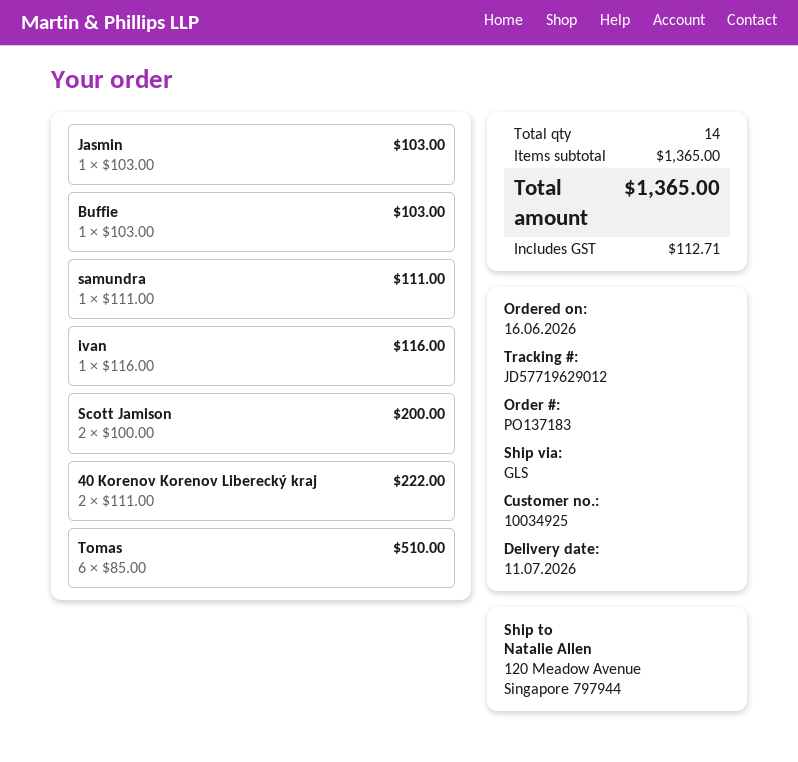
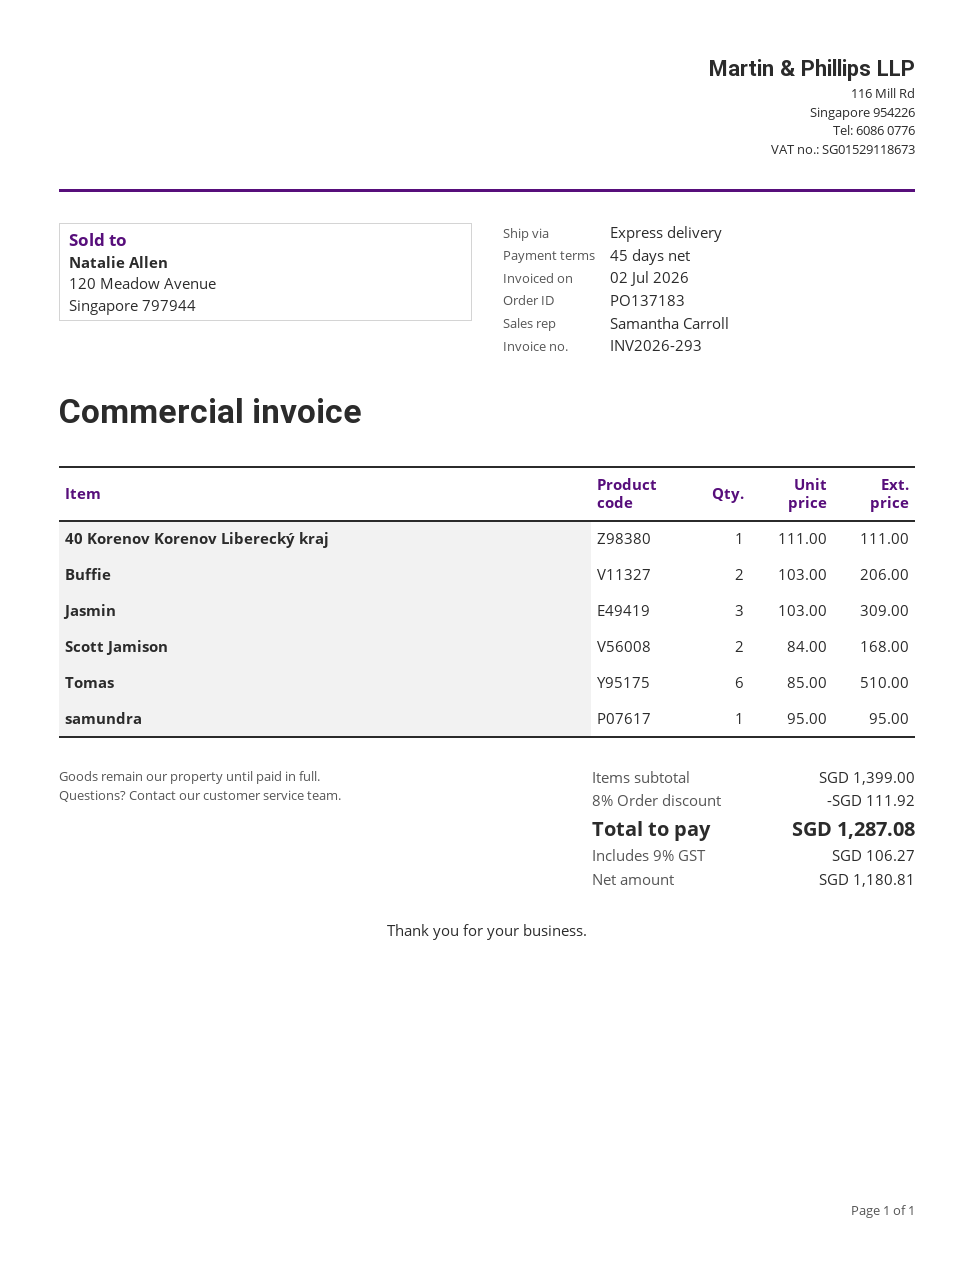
shipping method: GLS -> express
Jasmin: 1 x 103.00 = 103.00 -> 3 x 103.00 = 309.00
Buffie: 1 x 103.00 = 103.00 -> 2 x 103.00 = 206.00
samundra: 1 x 111.00 = 111.00 -> 1 x 95.00 = 95.00
ivan: 1 x 116.00 = 116.00 -> none
Scott Jamison: 2 x 100.00 = 200.00 -> 2 x 84.00 = 168.00
40 Korenov Korenov Liberecký kraj: 2 x 111.00 = 222.00 -> 1 x 111.00 = 111.00
subtotal: 1365.00 -> 1399.00
discount: none -> 8% = 111.92
tax: 112.71 -> 106.27
total: 1365.00 -> 1287.08

